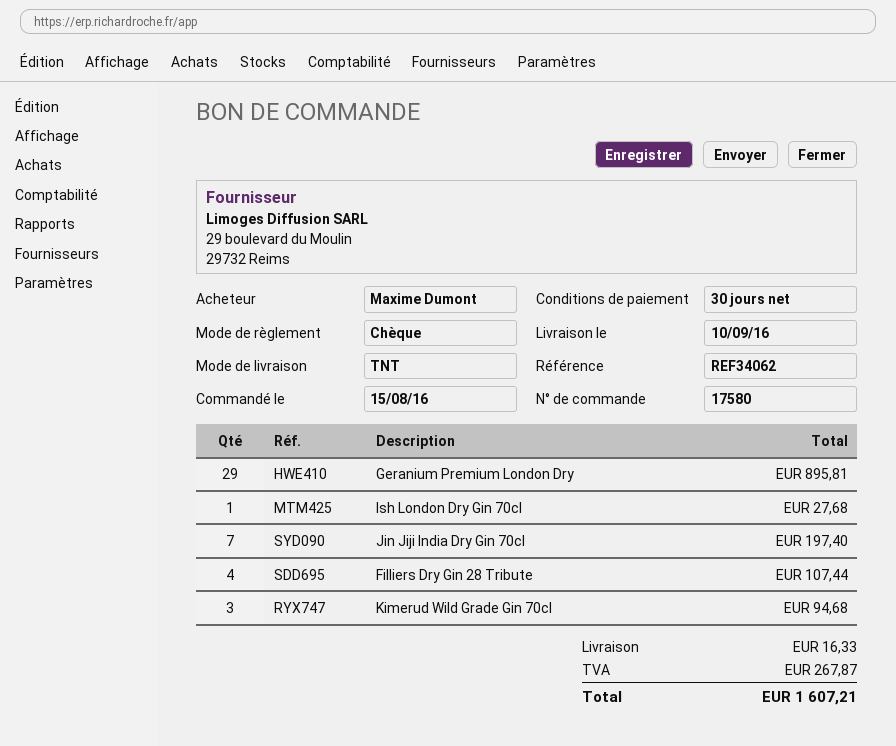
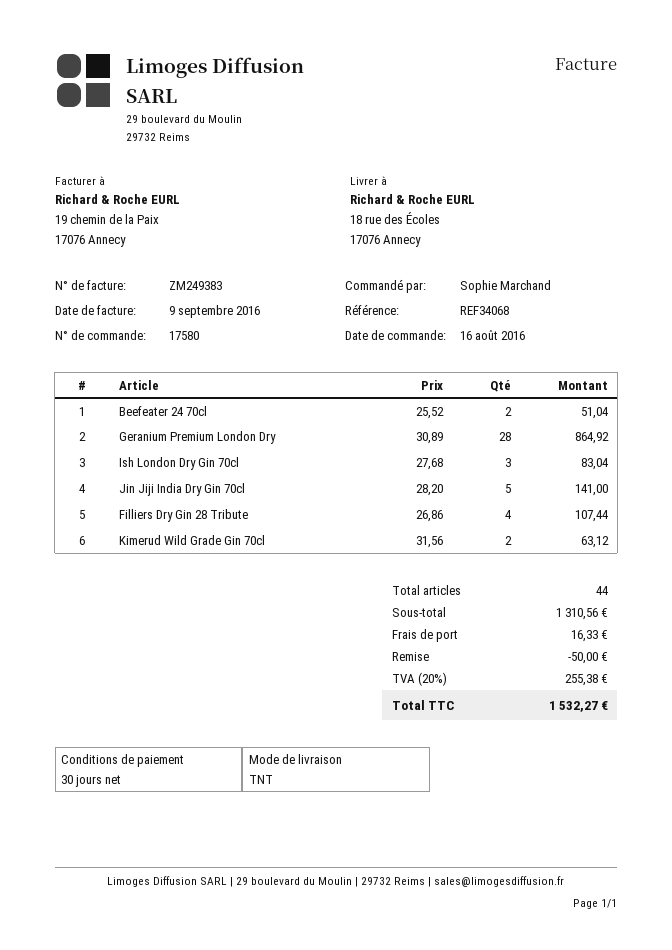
order date: 2016-08-15 -> 2016-08-16
reference: REF34062 -> REF34068
ordered by: Maxime Dumont -> Sophie Marchand
Geranium Premium London Dry: 29 for 895.81 -> 28 for 864.92
Ish London Dry Gin 70cl: 1 for 27.68 -> 3 for 83.04
Jin Jiji India Dry Gin 70cl: 7 for 197.40 -> 5 for 141.00
Kimerud Wild Grade Gin 70cl: 3 for 94.68 -> 2 for 63.12
Beefeater 24 70cl: none -> 2 for 51.04
discount: none -> 50.00
tax: 267.87 -> 255.38
total: 1607.21 -> 1532.27

